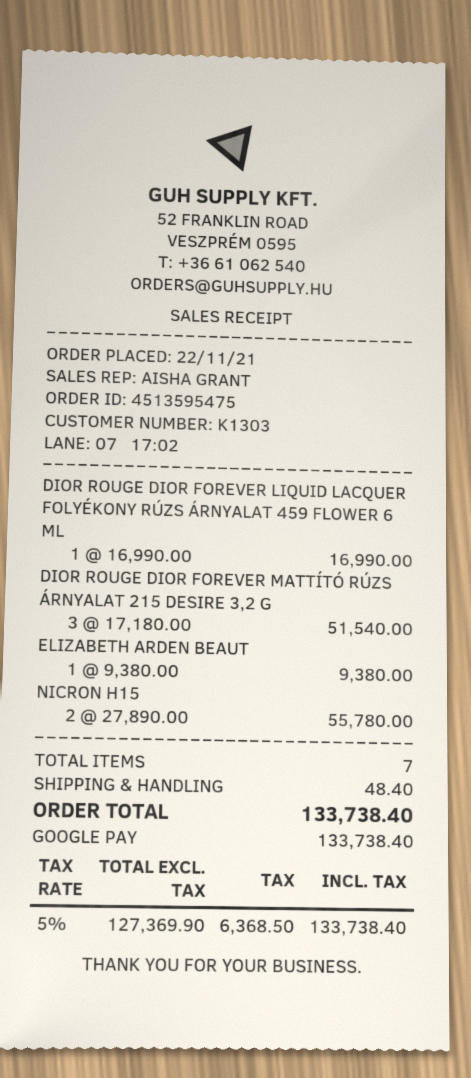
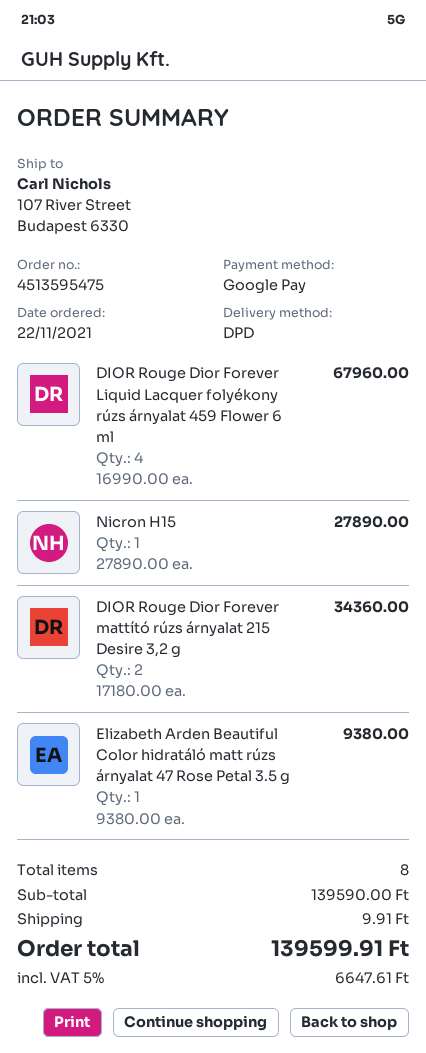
DIOR ROUGE DIOR FOREVER LIQUID LACQUER FOLYÉKONY RÚZS ÁRNYALAT 459 FLOWER 6 ML: 1 x 16990.00 = 16990.00 -> 4 x 16990.00 = 67960.00
DIOR ROUGE DIOR FOREVER MATTÍTÓ RÚZS ÁRNYALAT 215 DESIRE 3,2 G: 3 x 17180.00 = 51540.00 -> 2 x 17180.00 = 34360.00
NICRON H15: 2 x 27890.00 = 55780.00 -> 1 x 27890.00 = 27890.00
total quantity: 7 -> 8
shipping: 48.40 -> 9.91
tax: 5% = 6368.50 -> 5% = 6647.61
total: 133738.40 -> 139599.91

